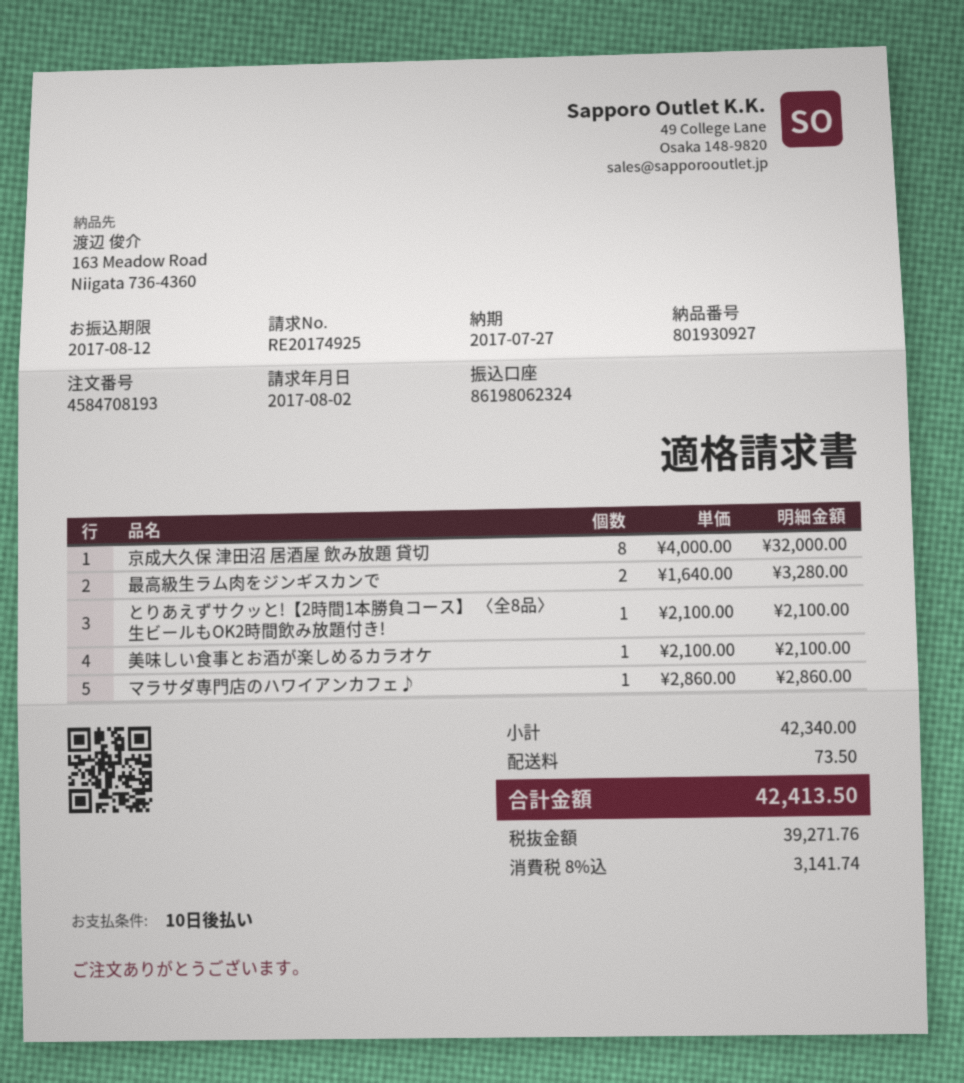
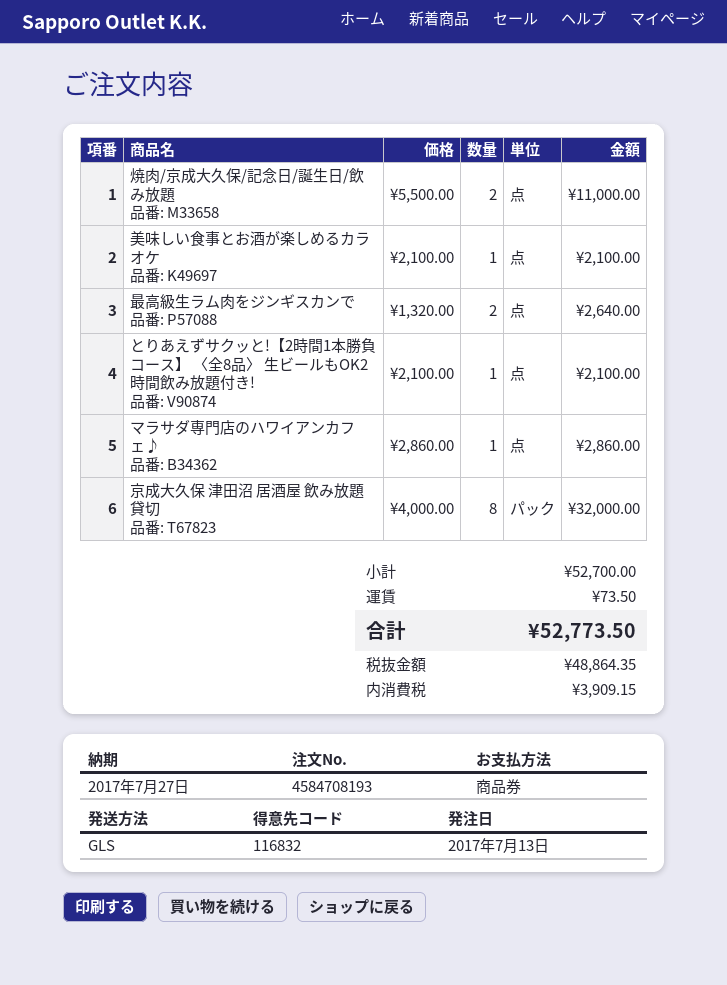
最高級生ラム肉をジンギスカンで: 2 x 1640.00 = 3280.00 -> 2 x 1320.00 = 2640.00
焼肉/京成大久保/記念日/誕生日/飲み放題: none -> 2 x 5500.00 = 11000.00
subtotal: 42340.00 -> 52700.00
net: 39271.76 -> 48864.35
tax: 3141.74 -> 3909.15
total: 42413.50 -> 52773.50

